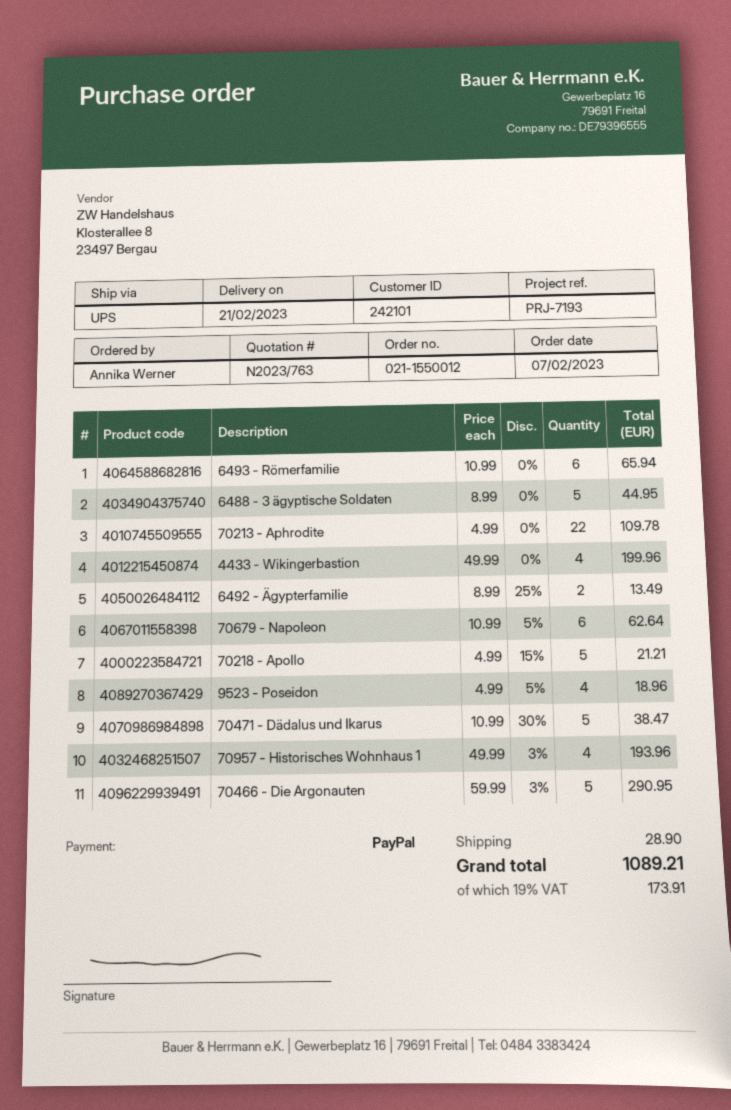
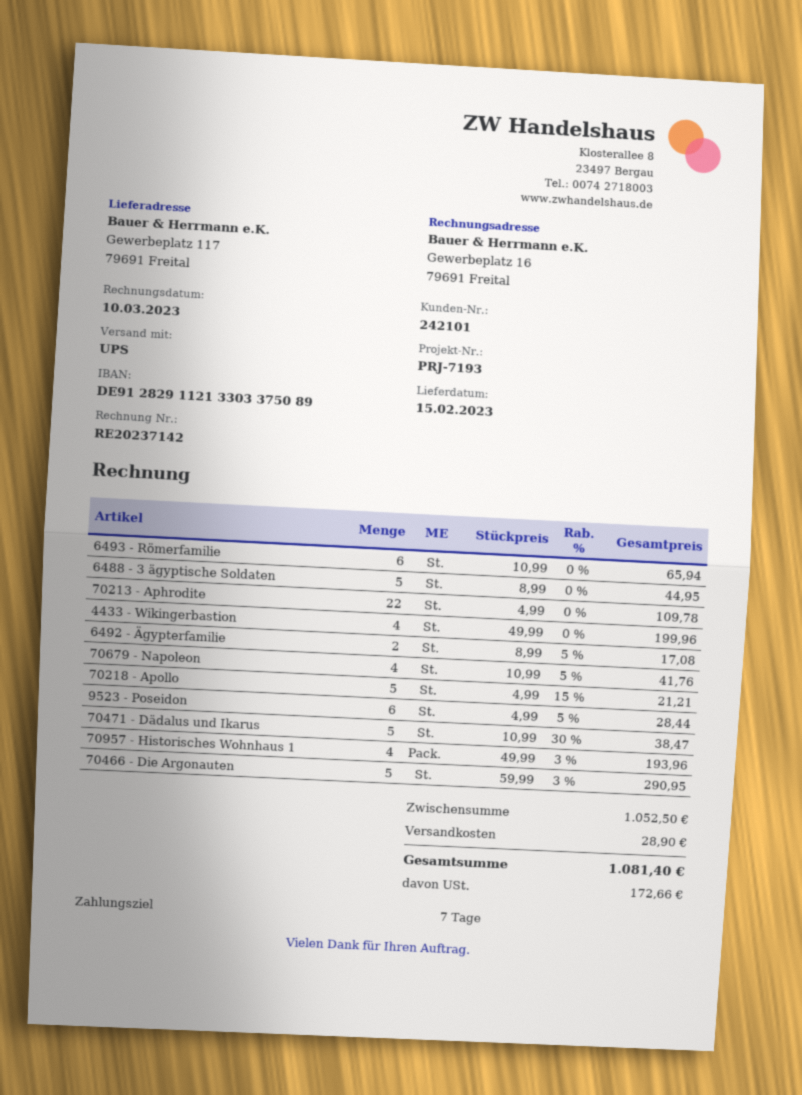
delivery date: 2023-02-21 -> 2023-02-15
6492 - Ägypterfamilie: 2 x 8.99 - 25% = 13.49 -> 2 x 8.99 - 5% = 17.08
70679 - Napoleon: 6 x 10.99 - 5% = 62.64 -> 4 x 10.99 - 5% = 41.76
9523 - Poseidon: 4 x 4.99 - 5% = 18.96 -> 6 x 4.99 - 5% = 28.44
tax: 173.91 -> 172.66
total: 1089.21 -> 1081.40

